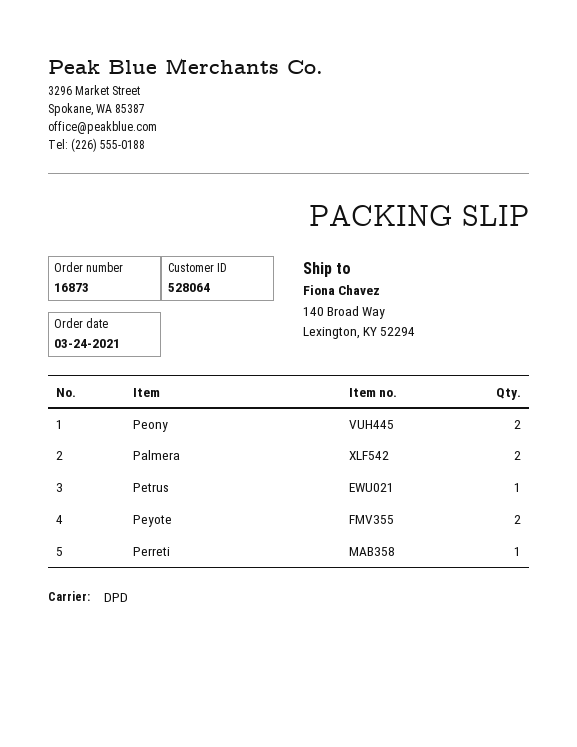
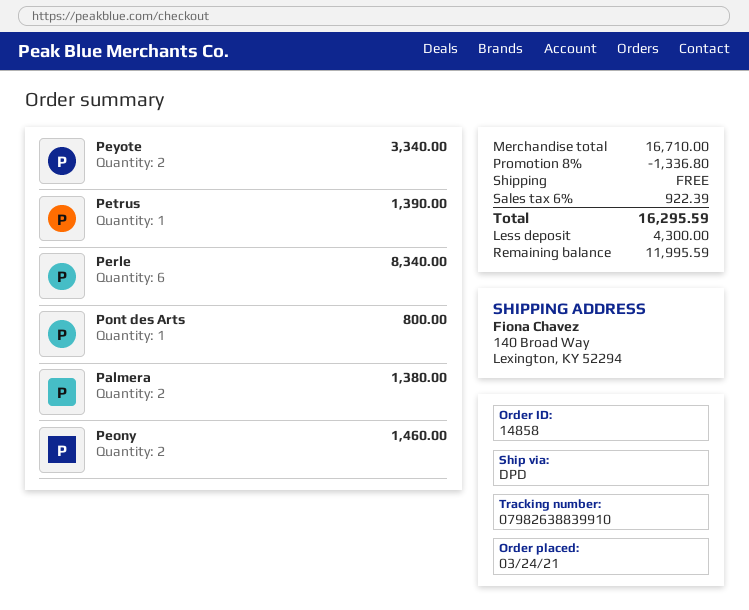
order number: 16873 -> 14858
Perreti: 1 -> none
Perle: none -> 6
Pont des Arts: none -> 1

